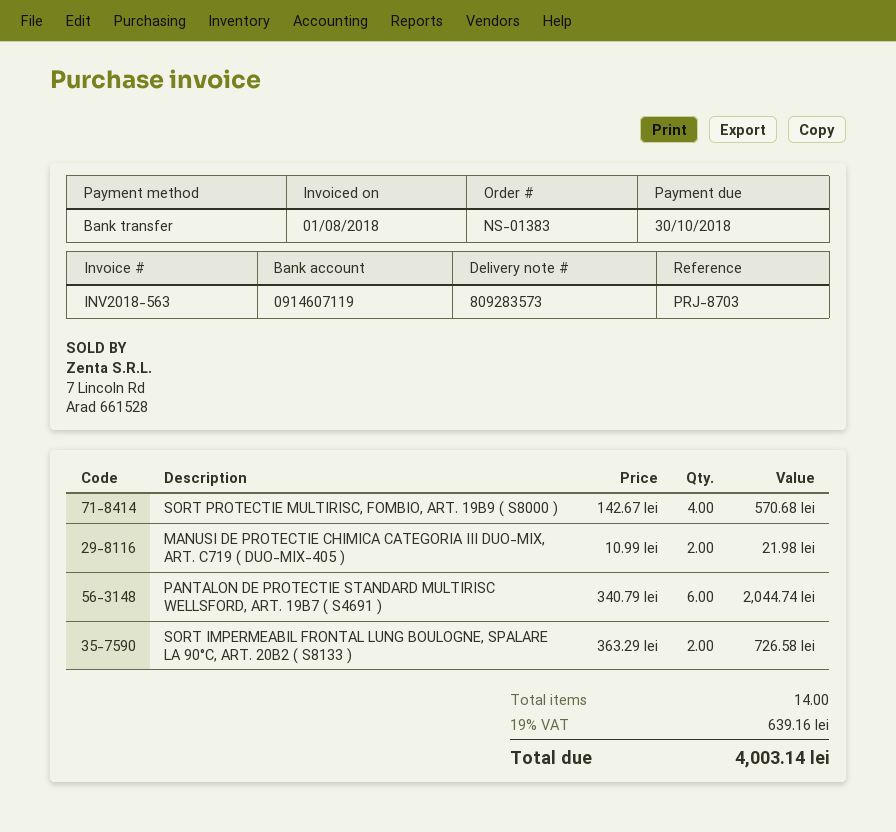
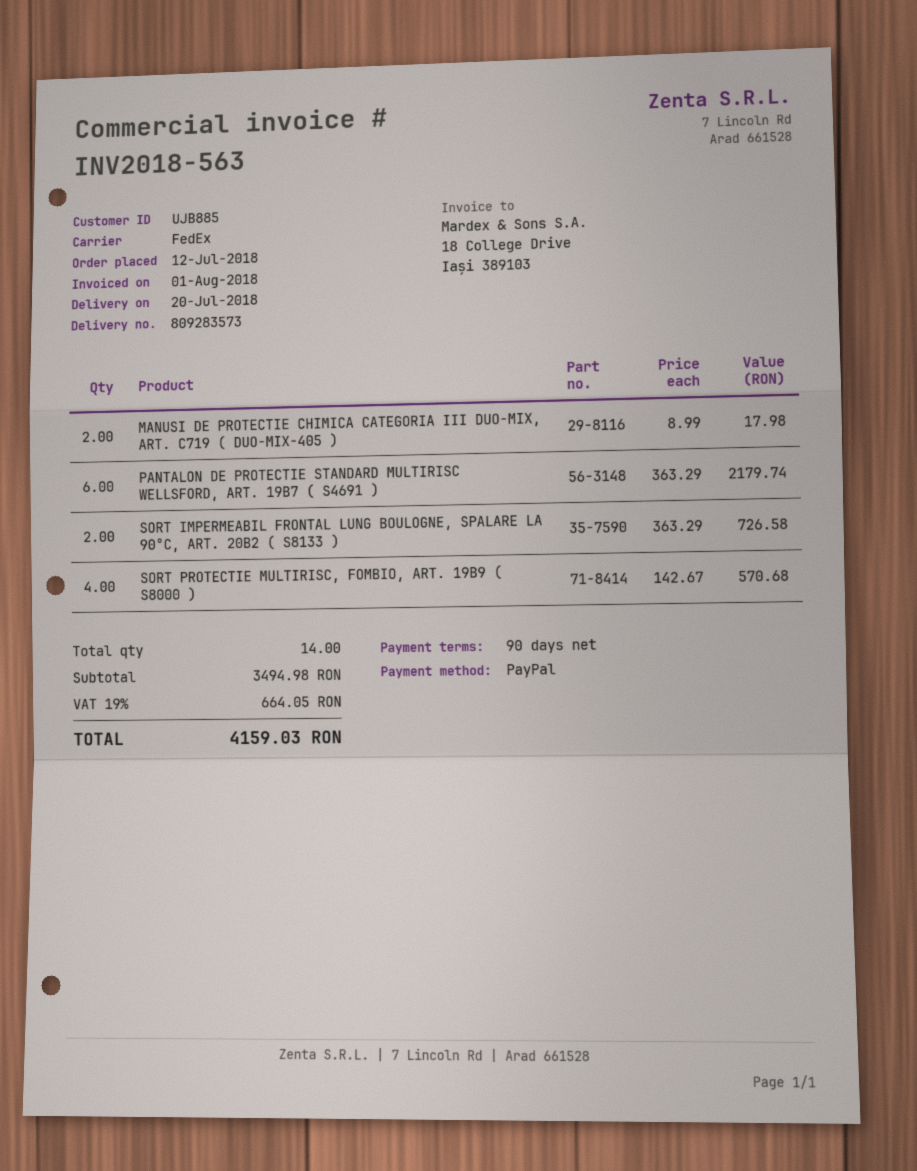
payment method: bank transfer -> PayPal
MANUSI DE PROTECTIE CHIMICA CATEGORIA III DUO-MIX, ART. C719 ( DUO-MIX-405 ): 2 x 10.99 = 21.98 -> 2 x 8.99 = 17.98
PANTALON DE PROTECTIE STANDARD MULTIRISC WELLSFORD, ART. 19B7 ( S4691 ): 6 x 340.79 = 2044.74 -> 6 x 363.29 = 2179.74
tax: 19% = 639.16 -> 19% = 664.05
total: 4003.14 -> 4159.03

